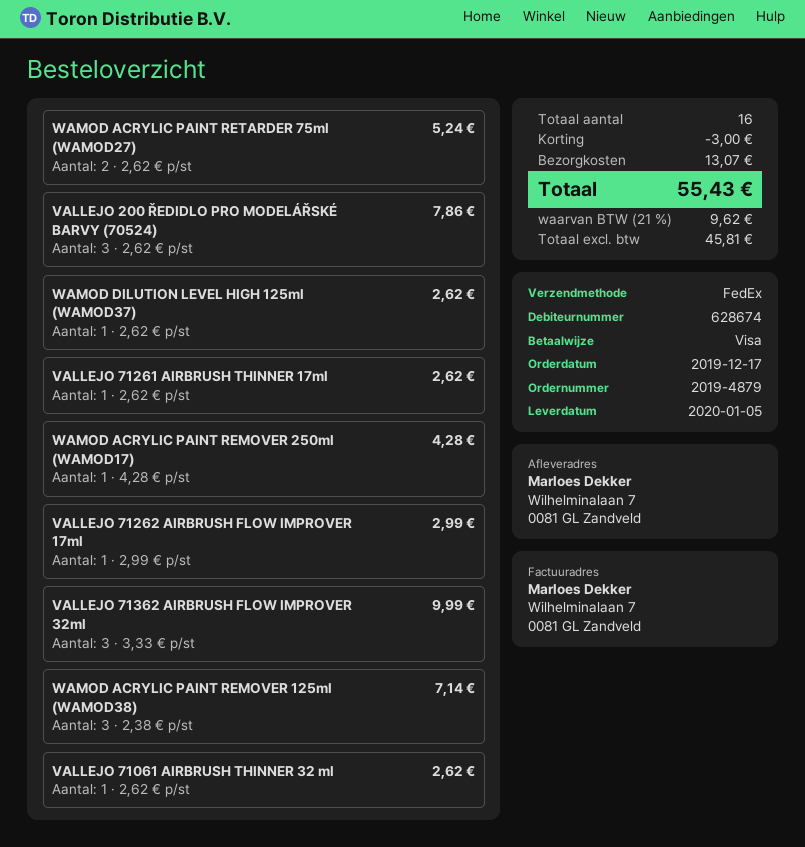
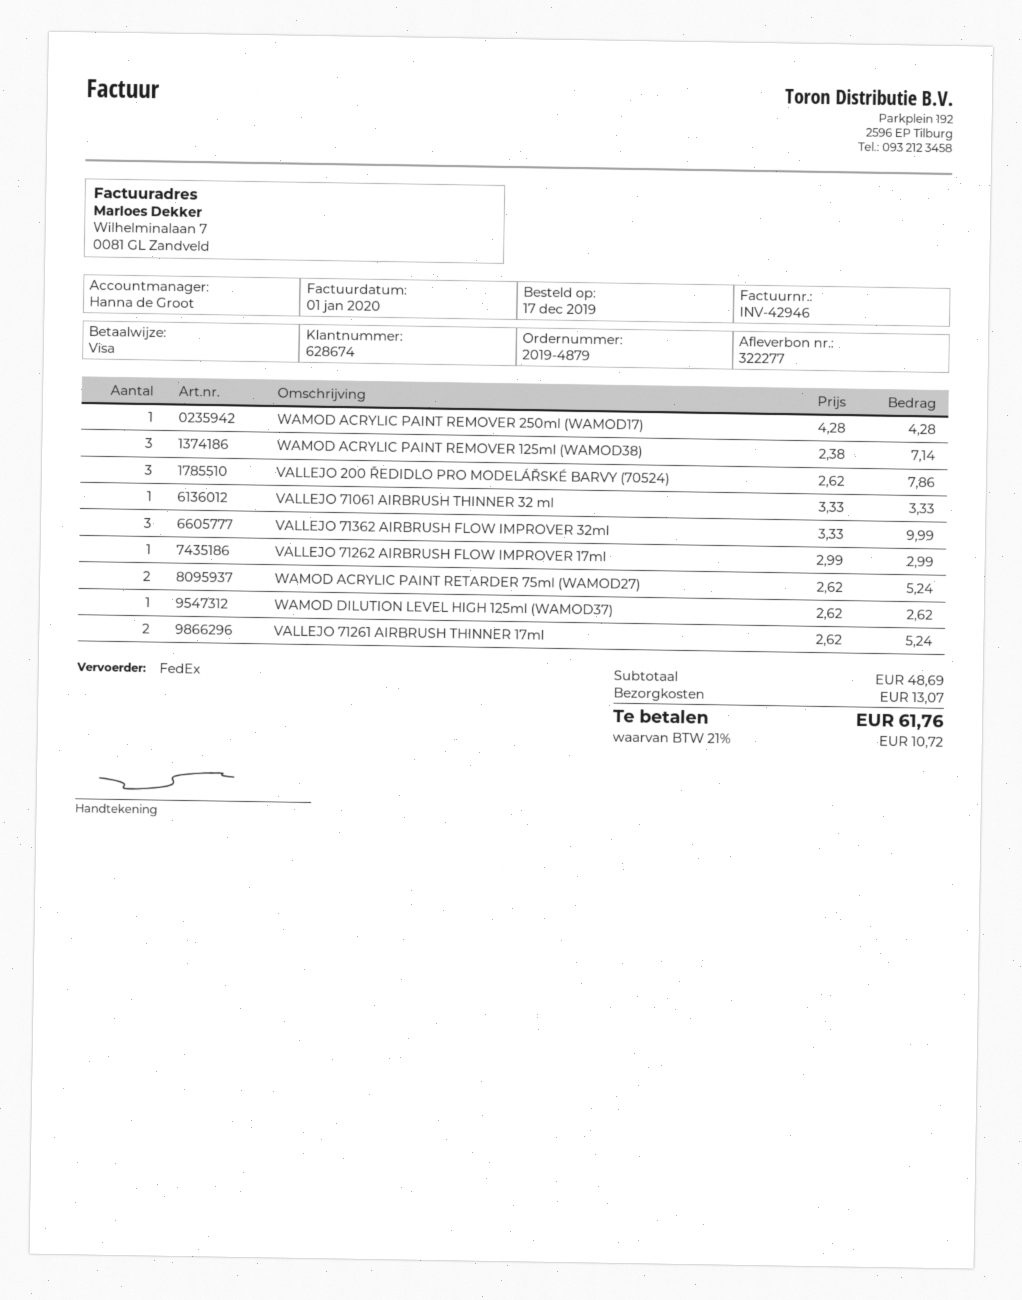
VALLEJO 71261 AIRBRUSH THINNER 17ml: 1 x 2.62 = 2.62 -> 2 x 2.62 = 5.24
VALLEJO 71061 AIRBRUSH THINNER 32 ml: 1 x 2.62 = 2.62 -> 1 x 3.33 = 3.33
discount: 3.00 -> none
tax: 21% = 9.62 -> 21% = 10.72
total: 55.43 -> 61.76

